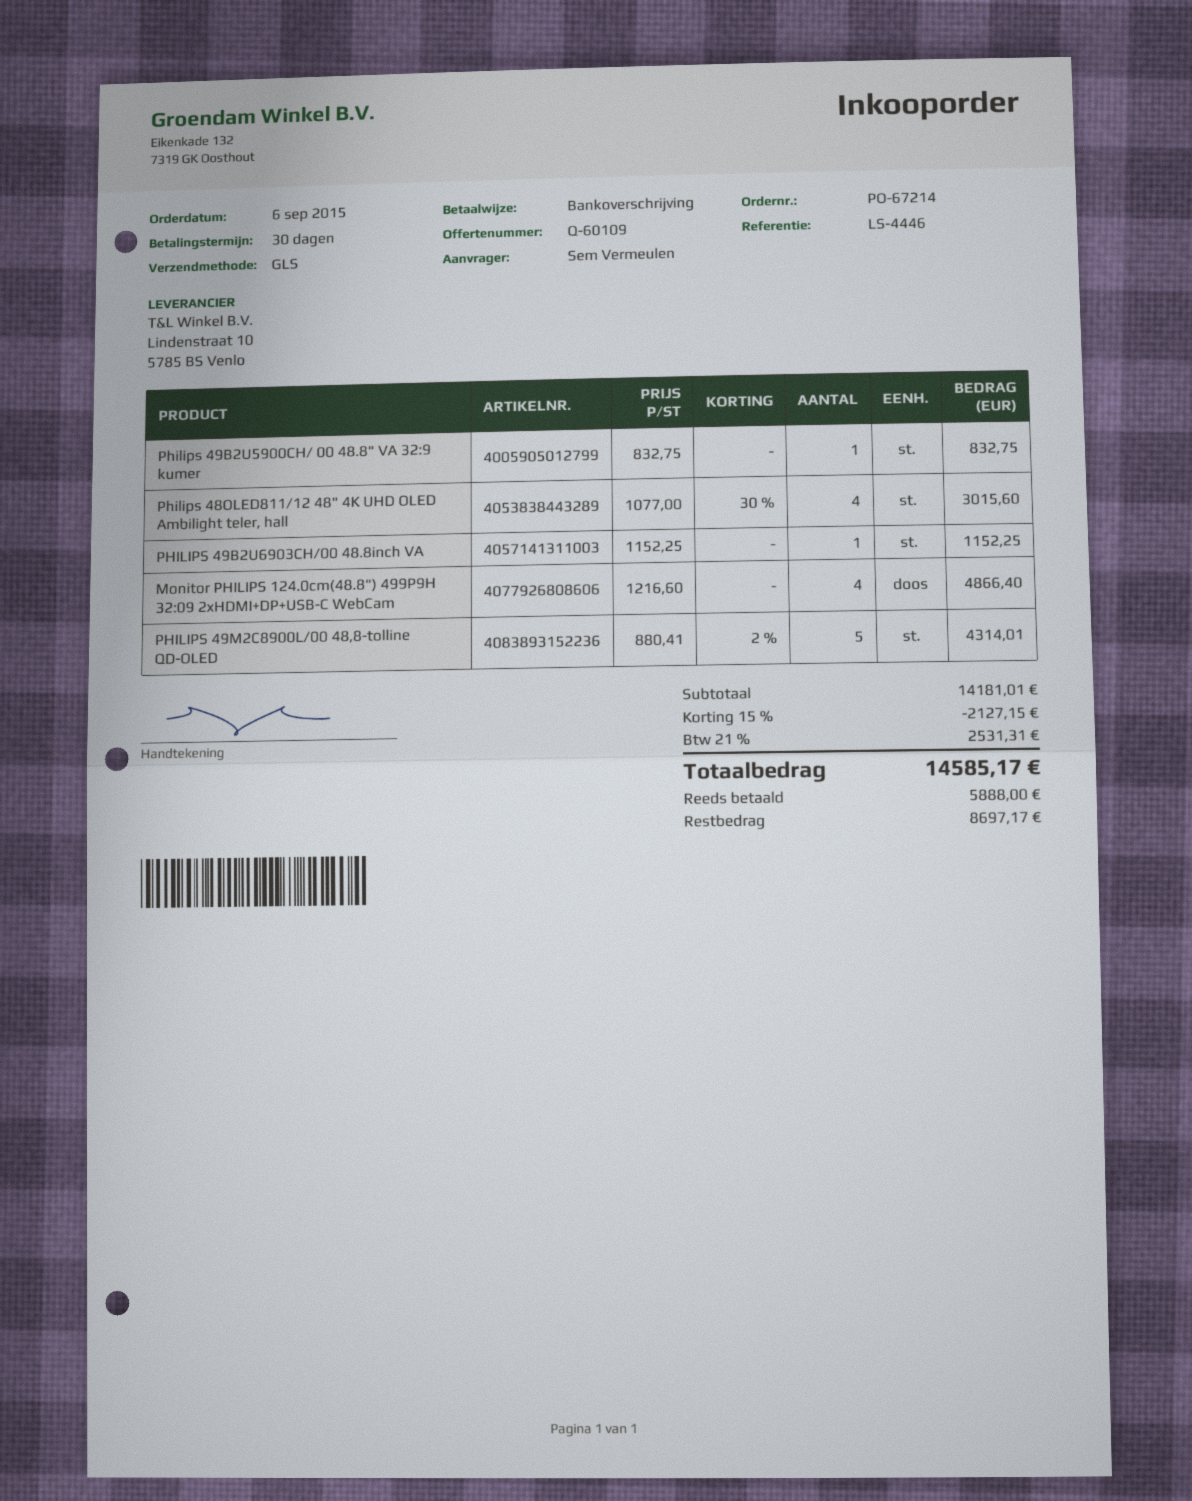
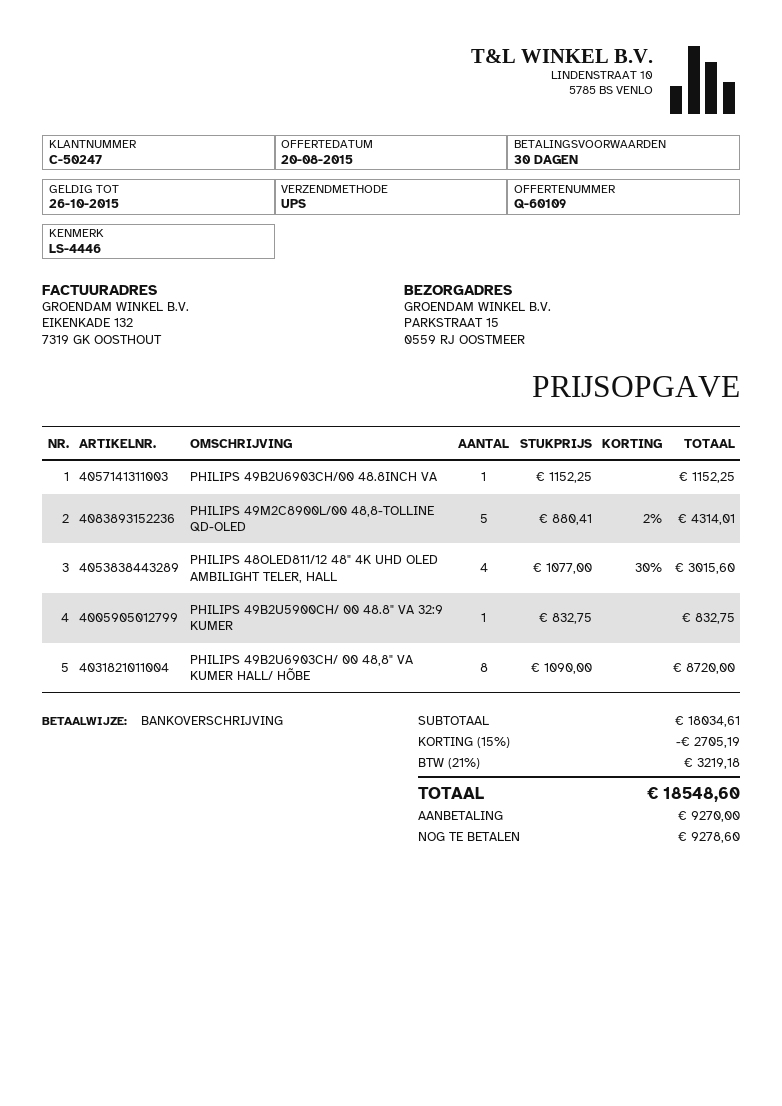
shipping method: GLS -> UPS
Monitor PHILIPS 124.0cm(48.8") 499P9H 32:09 2xHDMI+DP+USB-C WebCam: 4 x 1216.60 = 4866.40 -> none
PHILIPS 49B2U6903CH/ 00 48,8" VA KUMER HALL/ HÕBE: none -> 8 x 1090.00 = 8720.00
subtotal: 14181.01 -> 18034.61
discount: 15% = 2127.15 -> 15% = 2705.19
tax: 21% = 2531.31 -> 21% = 3219.18
total: 14585.17 -> 18548.60
deposit: 5888.00 -> 9270.00
balance: 8697.17 -> 9278.60

